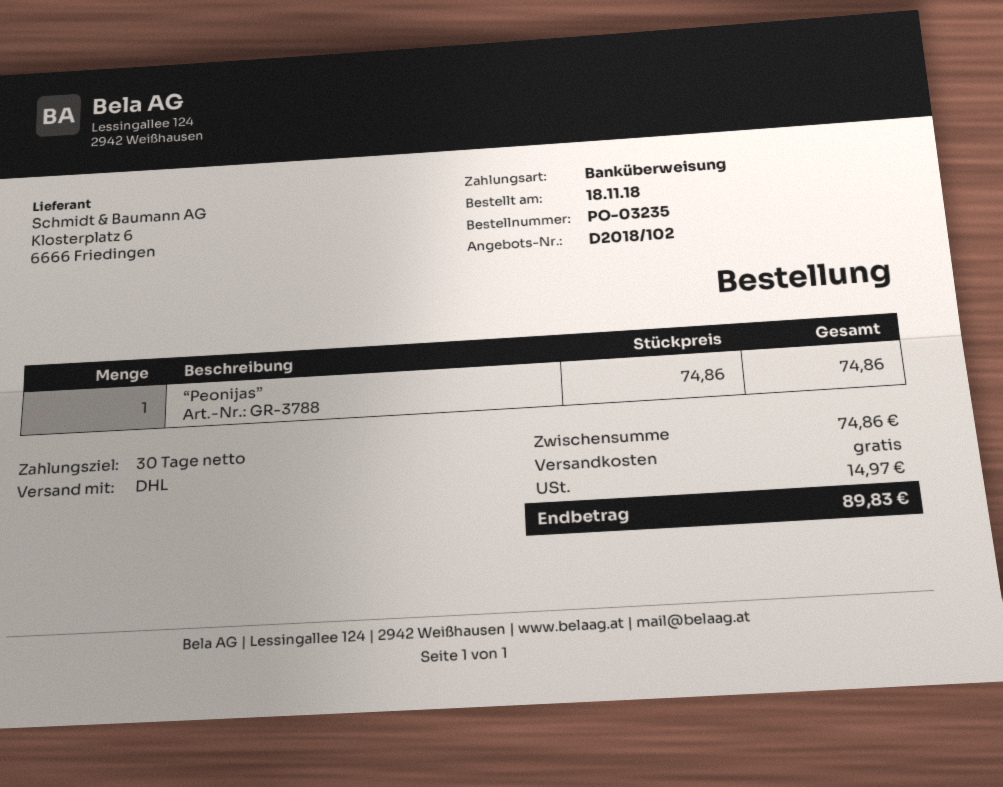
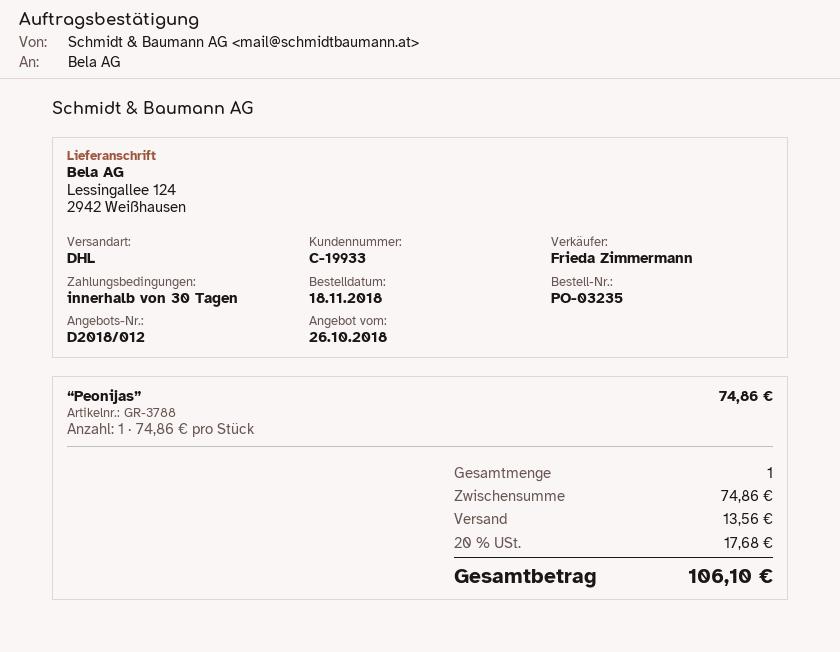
quote number: D2018/102 -> D2018/012
shipping: 0.00 -> 13.56
tax: 14.97 -> 17.68
total: 89.83 -> 106.10

